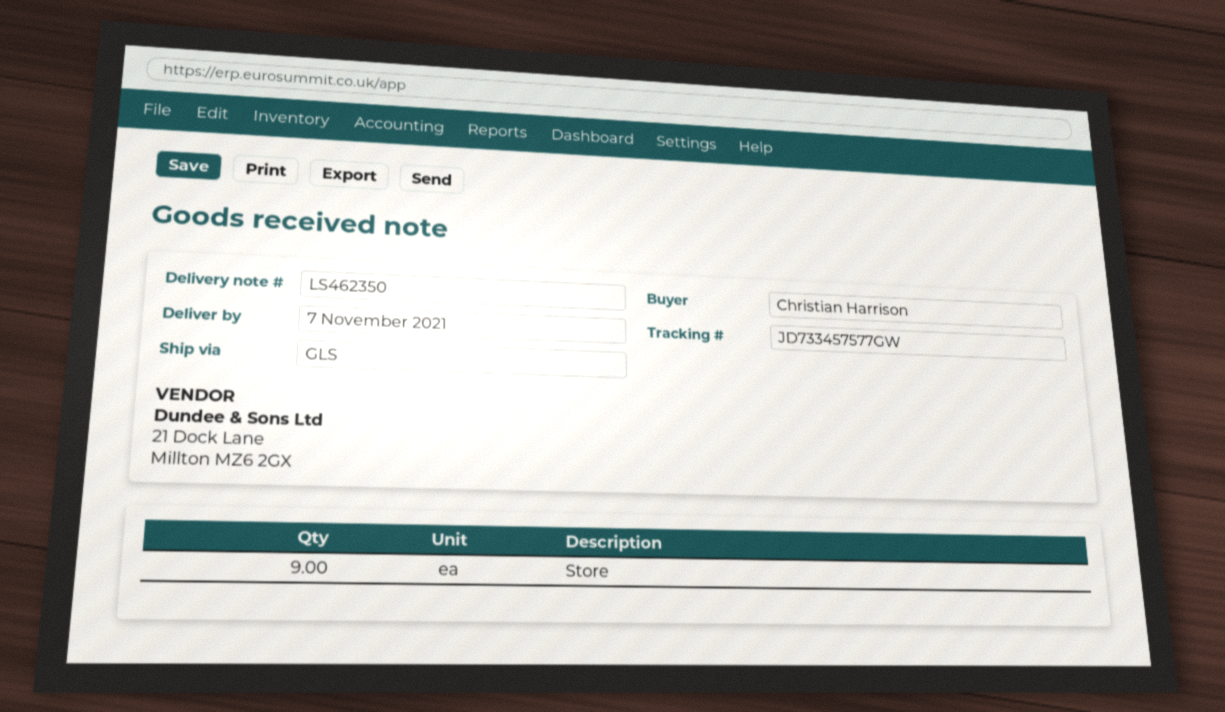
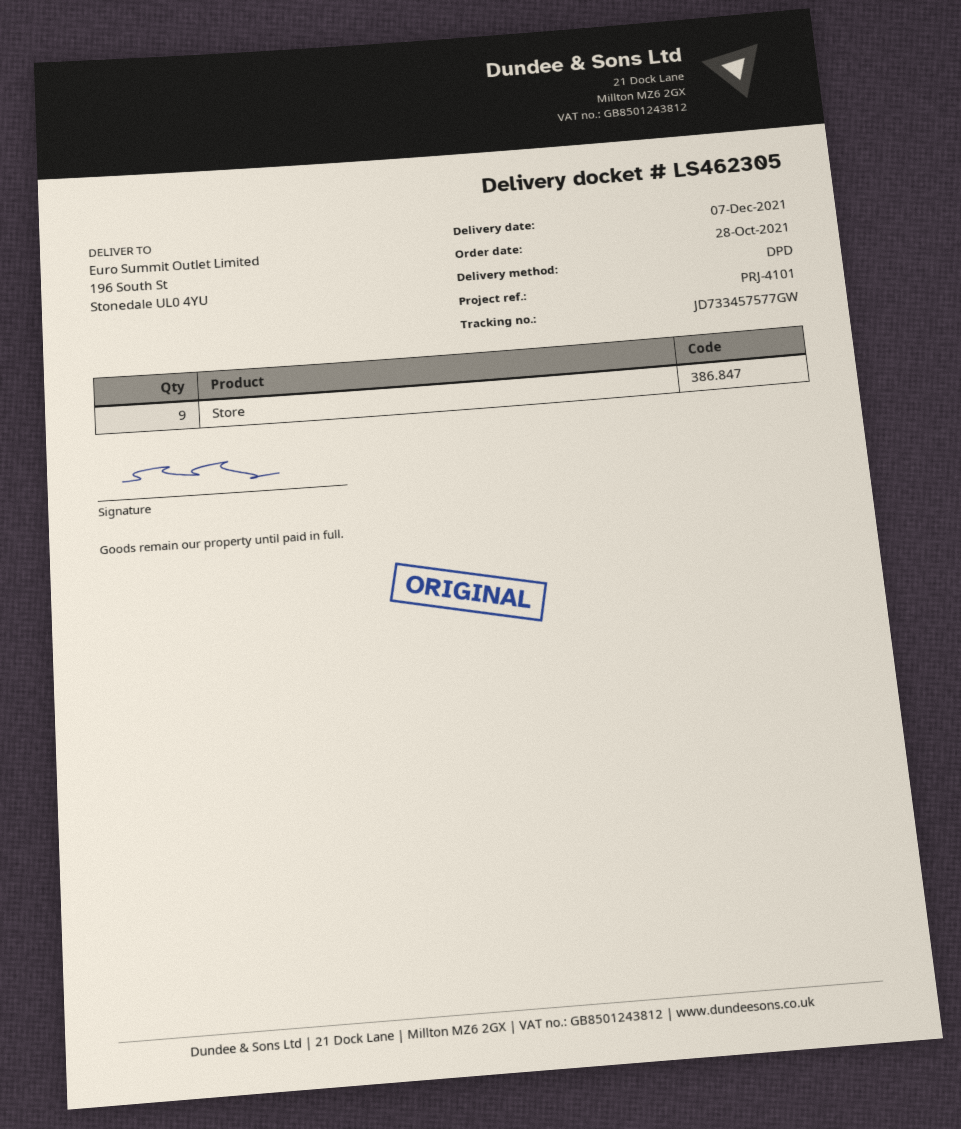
delivery note number: LS462350 -> LS462305
delivery date: 2021-11-07 -> 2021-12-07
shipping method: GLS -> DPD

